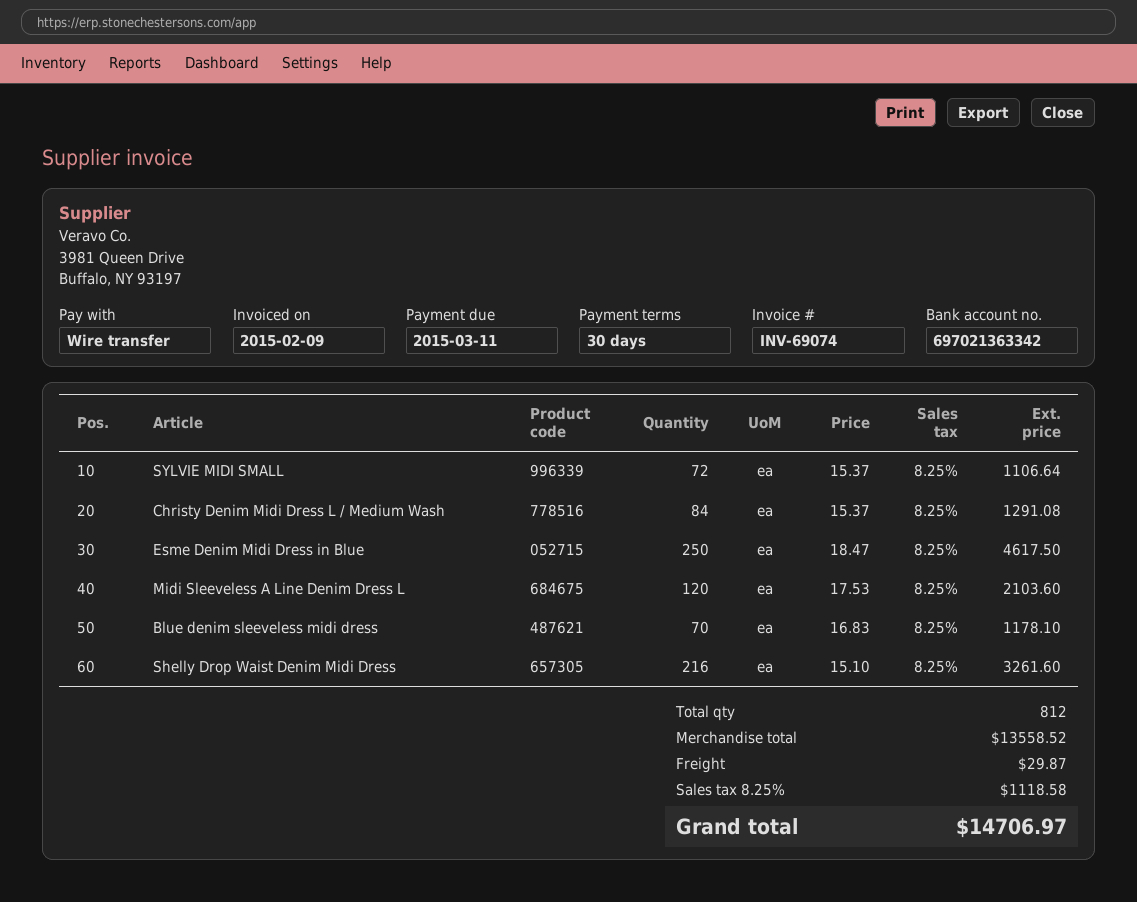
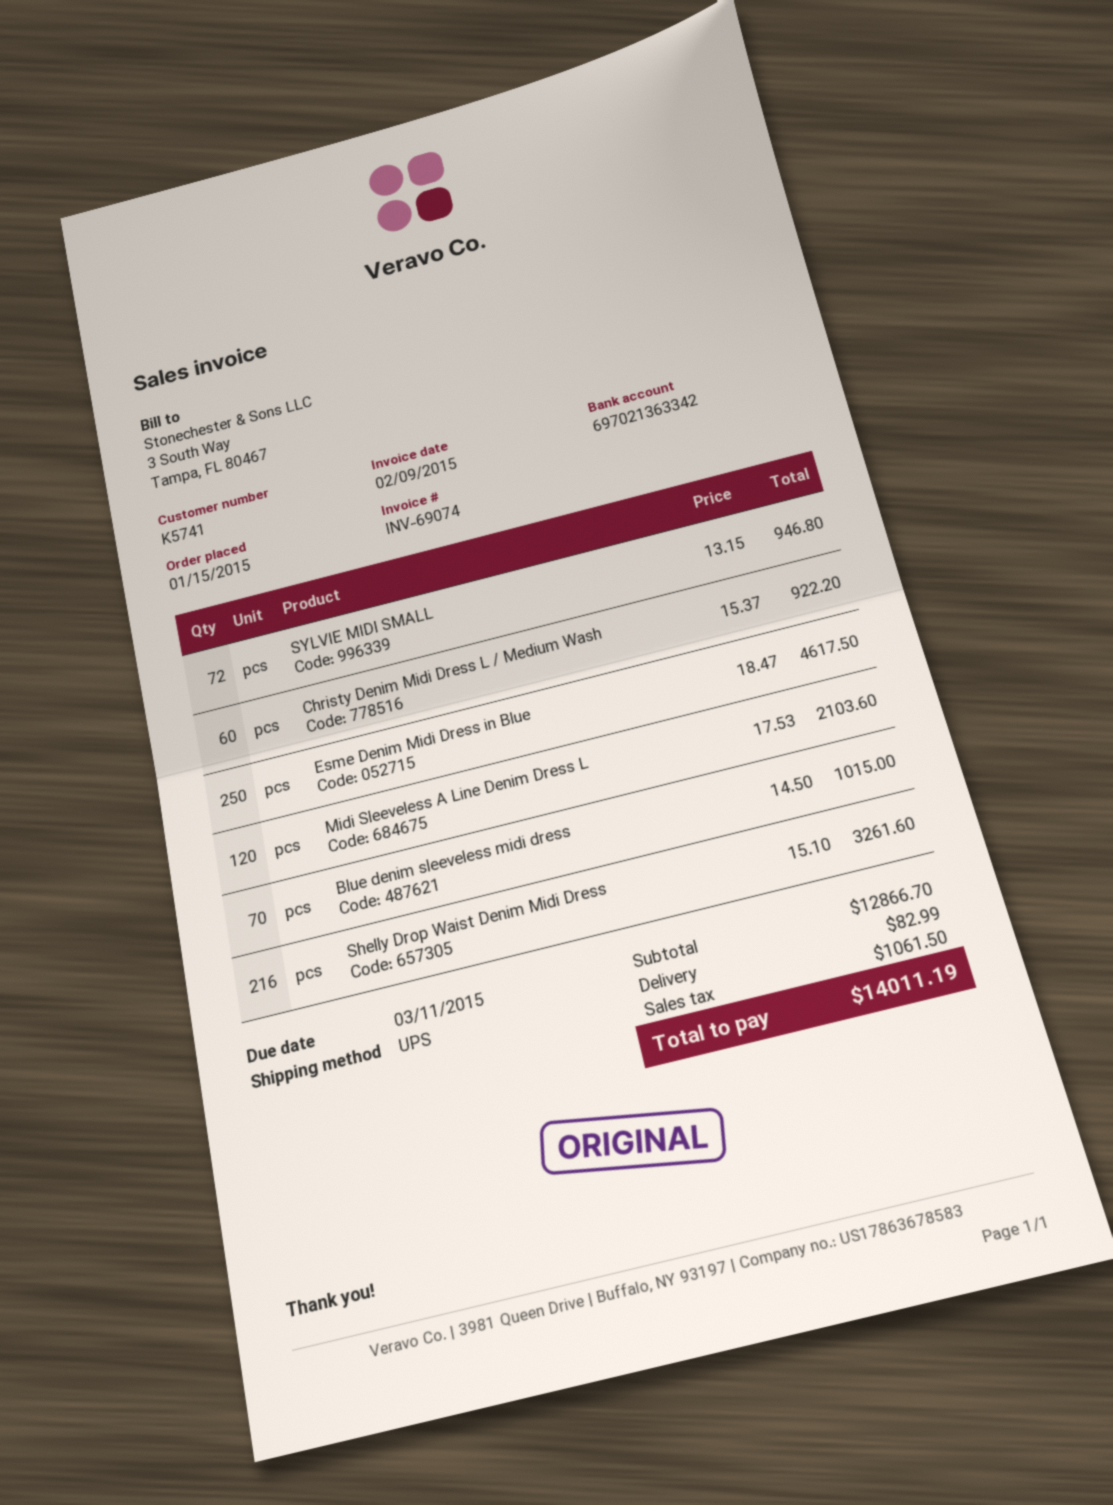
SYLVIE MIDI SMALL: 72 x 15.37 = 1106.64 -> 72 x 13.15 = 946.80
Christy Denim Midi Dress L / Medium Wash: 84 x 15.37 = 1291.08 -> 60 x 15.37 = 922.20
Blue denim sleeveless midi dress: 70 x 16.83 = 1178.10 -> 70 x 14.50 = 1015.00
subtotal: 13558.52 -> 12866.70
shipping: 29.87 -> 82.99
tax: 1118.58 -> 1061.50
total: 14706.97 -> 14011.19

